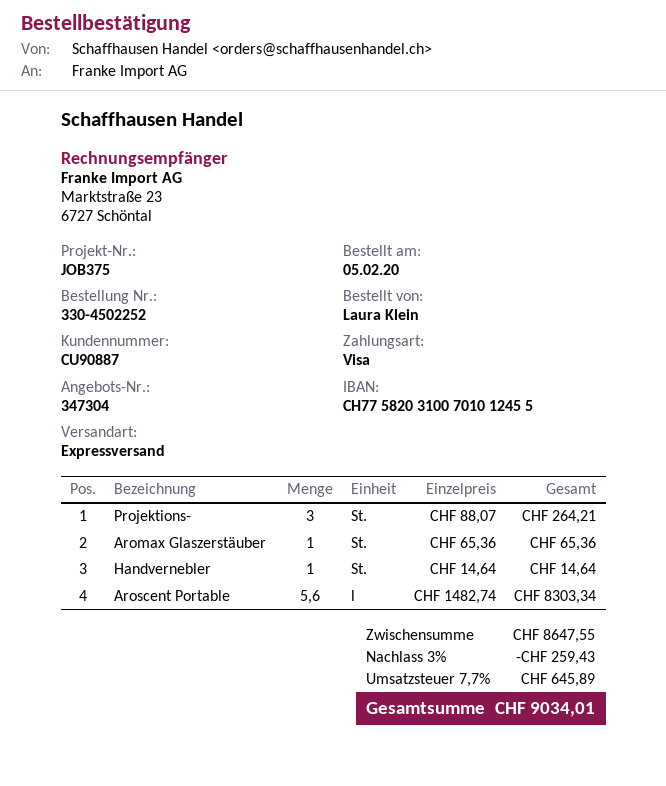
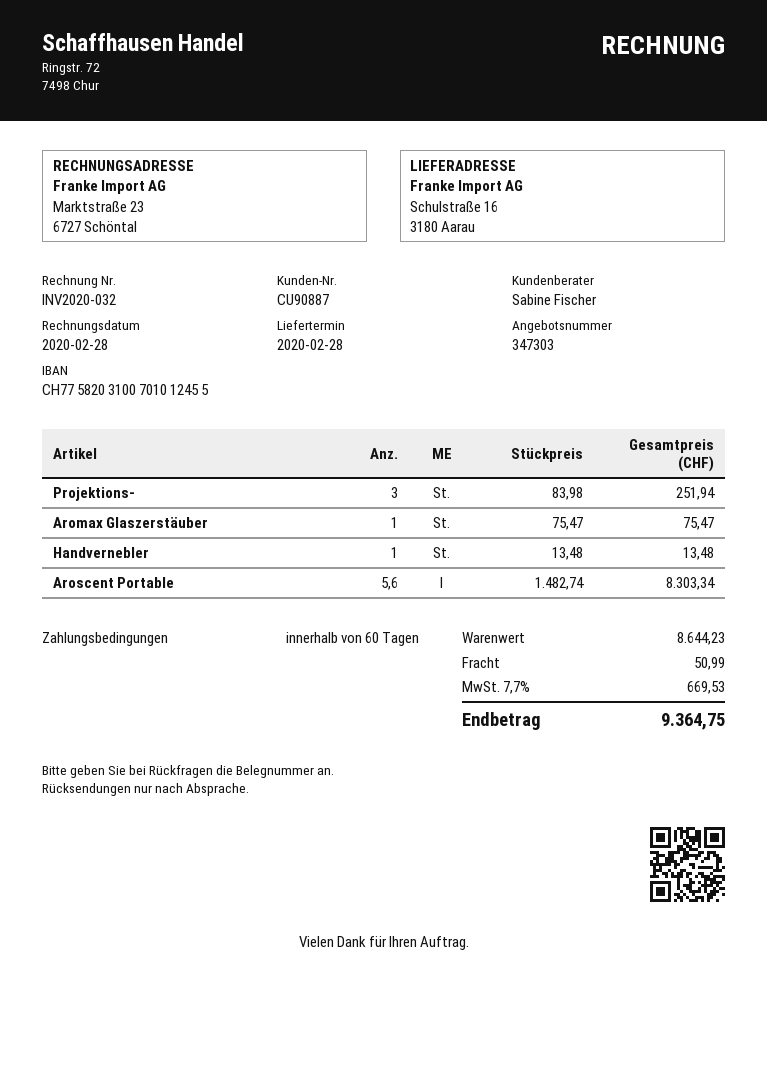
quote number: 347304 -> 347303
Projektions-: 3 x 88.07 = 264.21 -> 3 x 83.98 = 251.94
Aromax Glaszerstäuber: 1 x 65.36 = 65.36 -> 1 x 75.47 = 75.47
Handvernebler: 1 x 14.64 = 14.64 -> 1 x 13.48 = 13.48
subtotal: 8647.55 -> 8644.23
discount: 3% = 259.43 -> none
shipping: none -> 50.99
tax: 7.7% = 645.89 -> 7.7% = 669.53
total: 9034.01 -> 9364.75

